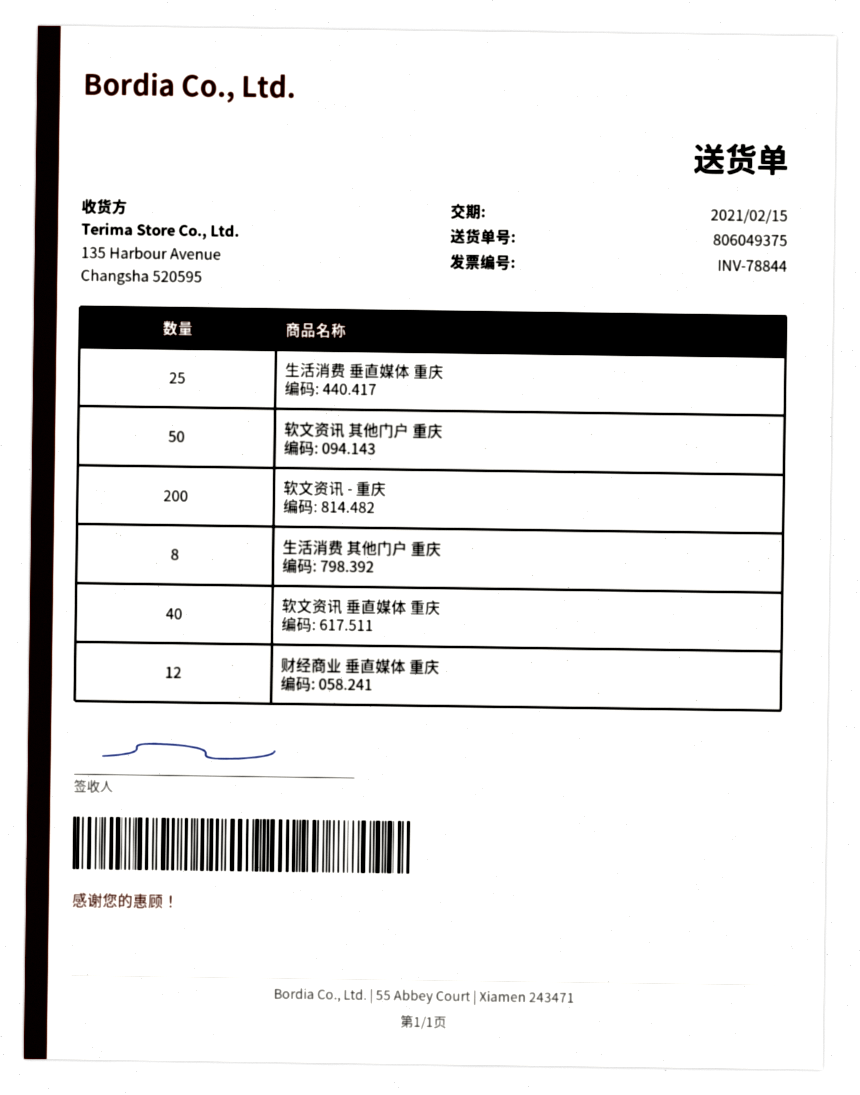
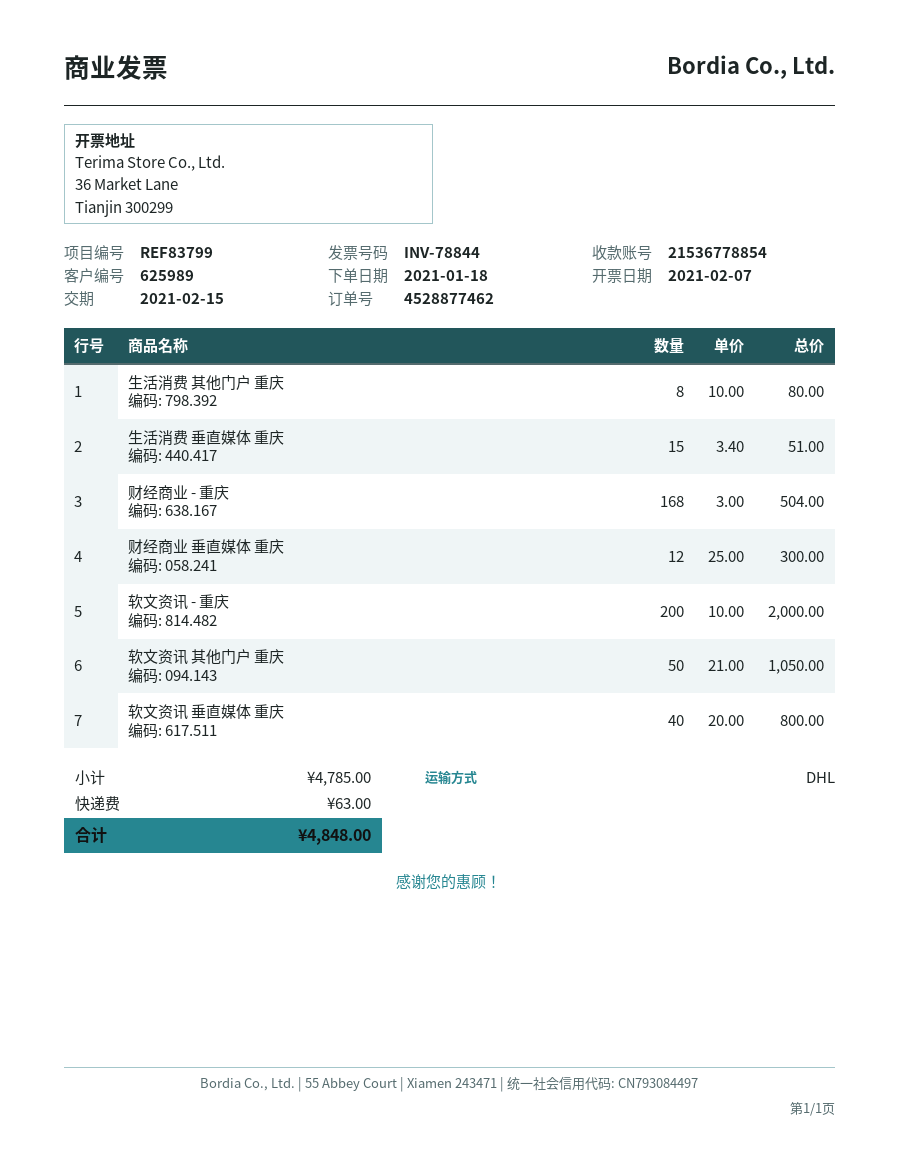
生活消费 垂直媒体 重庆: 25 -> 15
财经商业 - 重庆: none -> 168

